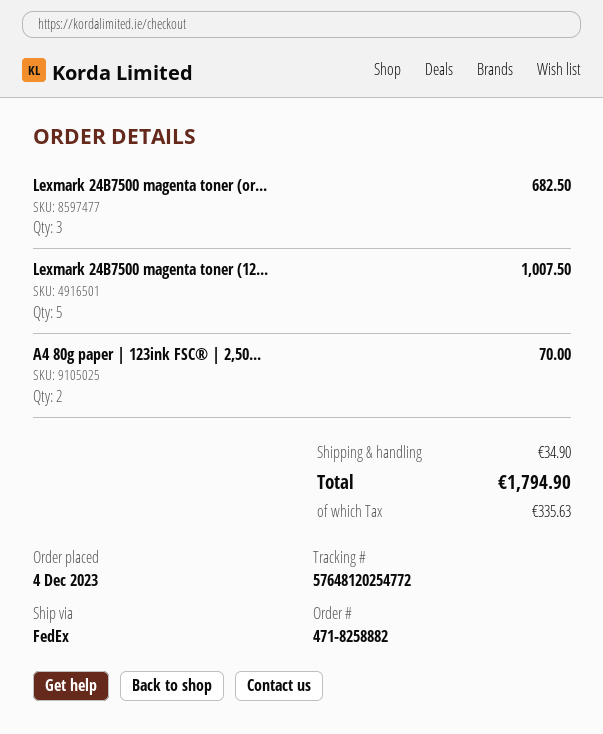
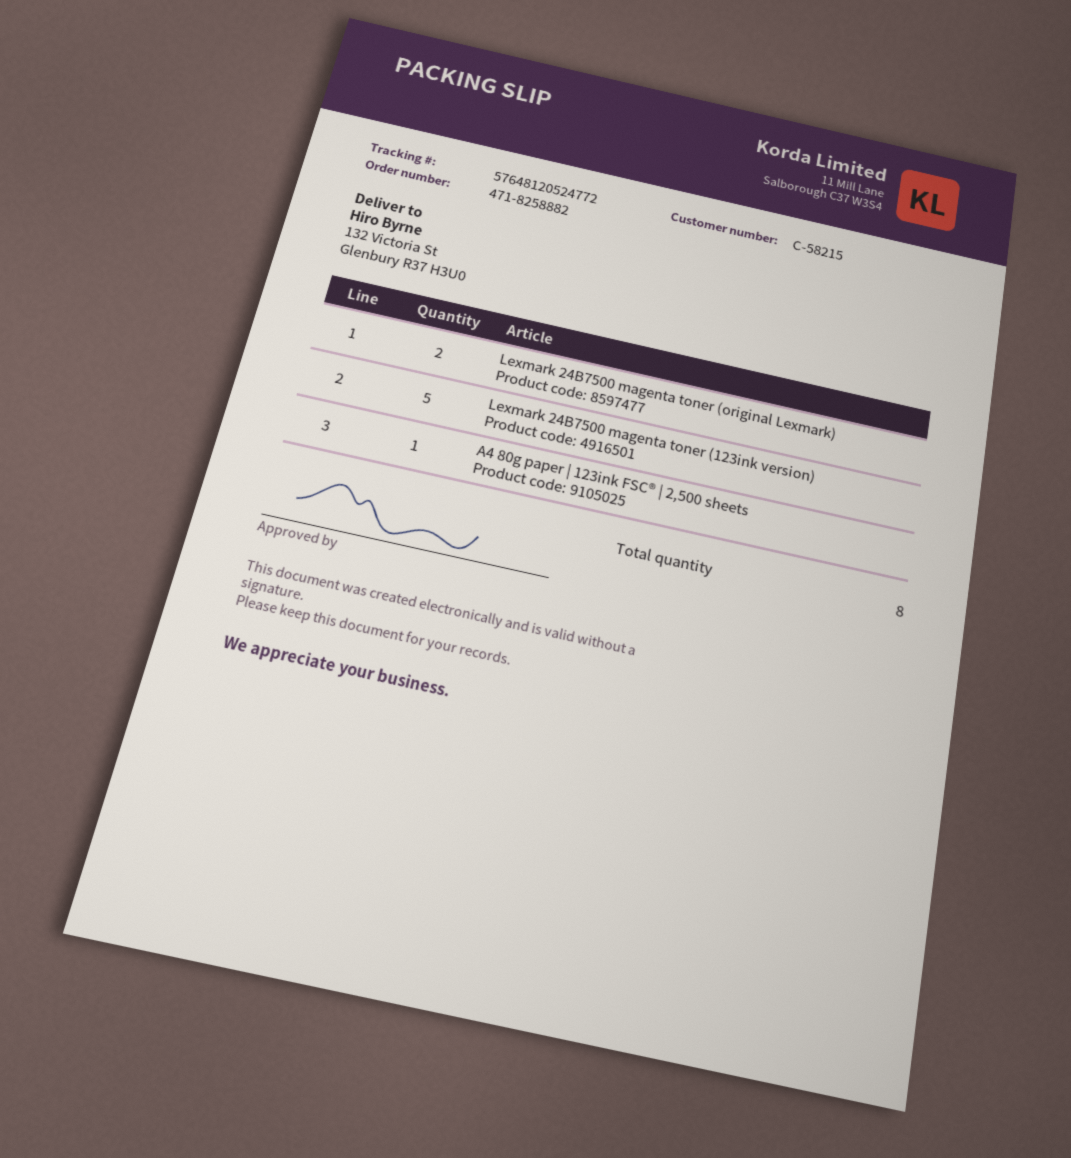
tracking number: 57648120254772 -> 57648120524772
Lexmark 24B7500 magenta toner (or...: 3 -> 2
A4 80g paper | 123ink FSC® | 2,50...: 2 -> 1

